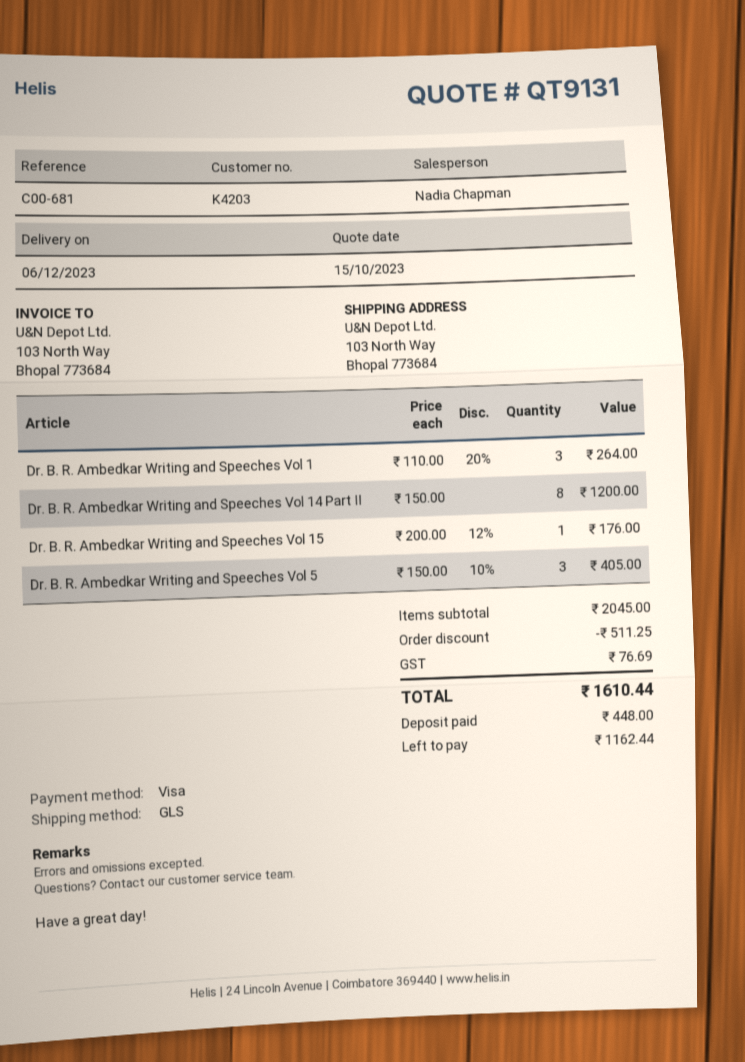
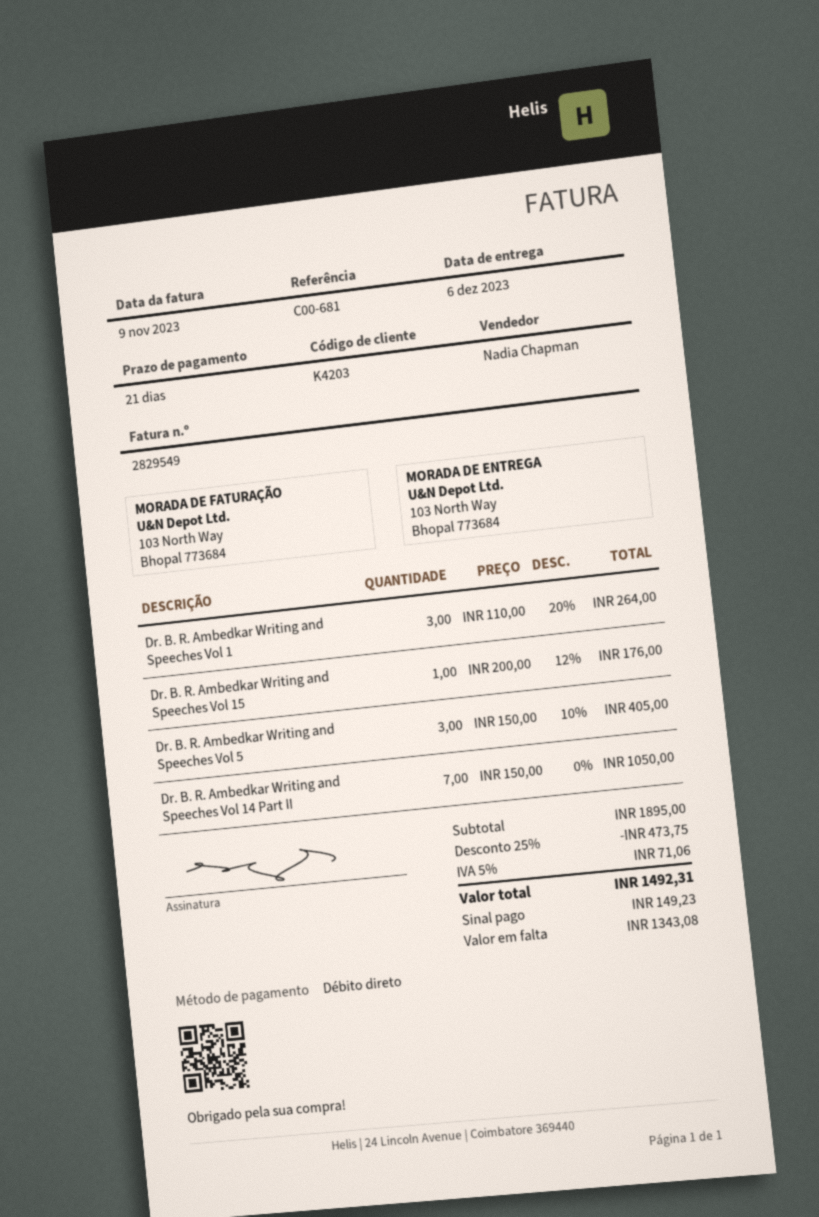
payment method: Visa -> direct debit
Dr. B. R. Ambedkar Writing and Speeches Vol 14 Part II: 8 x 150.00 = 1200.00 -> 7 x 150.00 = 1050.00
subtotal: 2045.00 -> 1895.00
discount: 511.25 -> 473.75
tax: 76.69 -> 71.06
total: 1610.44 -> 1492.31
deposit: 448.00 -> 149.23
balance: 1162.44 -> 1343.08

